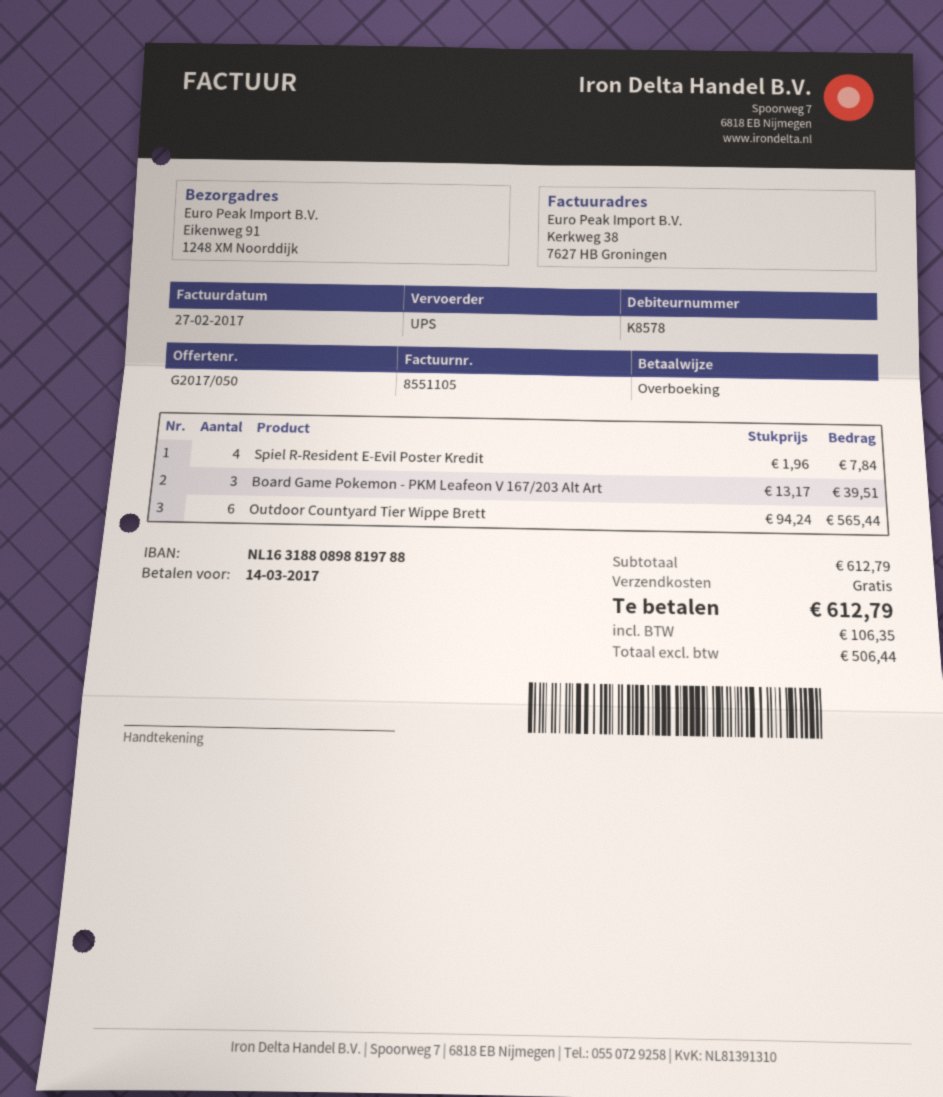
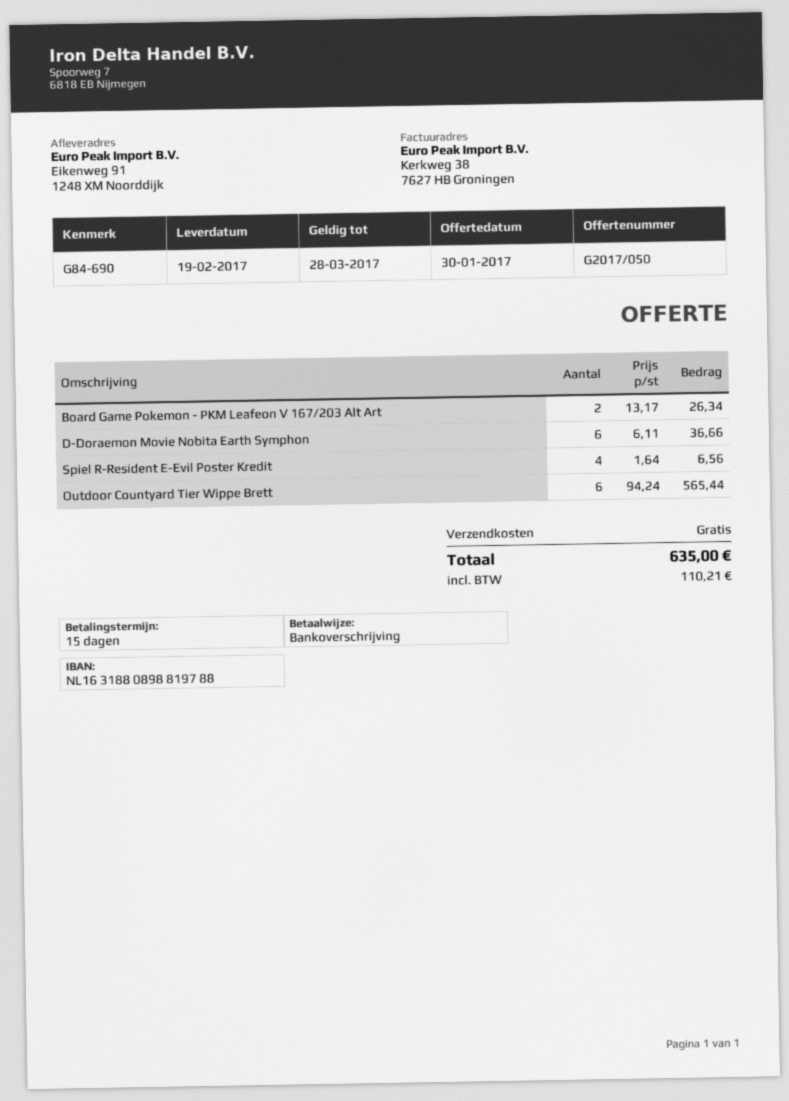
Spiel R-Resident E-Evil Poster Kredit: 4 x 1.96 = 7.84 -> 4 x 1.64 = 6.56
Board Game Pokemon - PKM Leafeon V 167/203 Alt Art: 3 x 13.17 = 39.51 -> 2 x 13.17 = 26.34
D-Doraemon Movie Nobita Earth Symphon: none -> 6 x 6.11 = 36.66
tax: 106.35 -> 110.21
total: 612.79 -> 635.00

